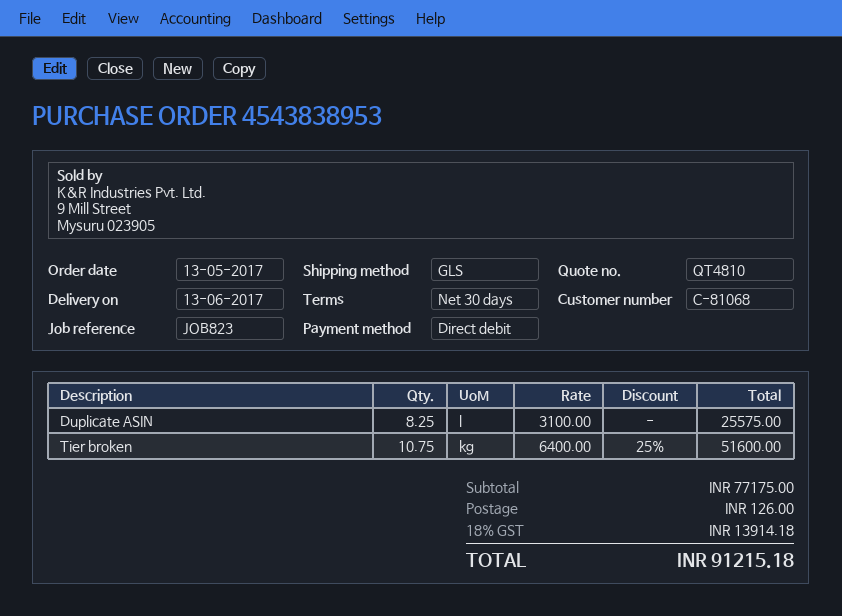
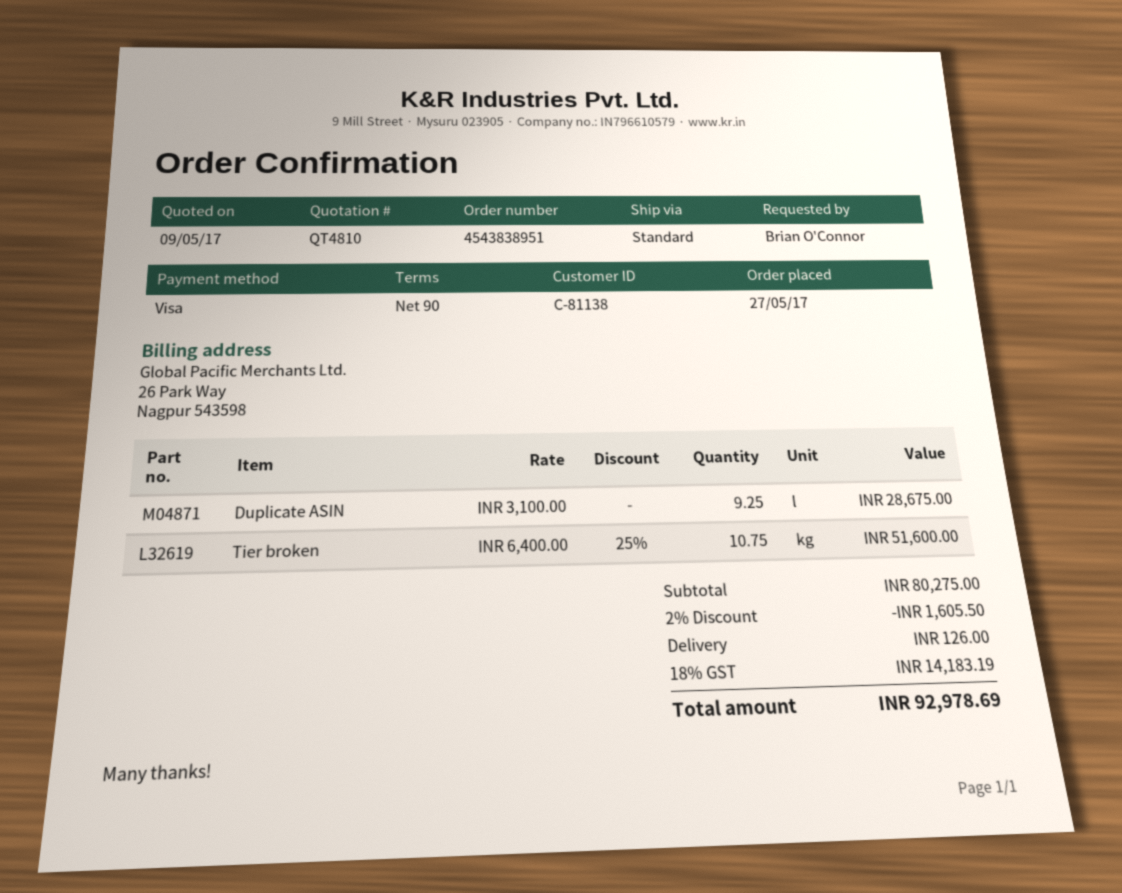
order number: 4543838953 -> 4543838951
order date: 2017-05-13 -> 2017-05-27
payment terms: 30 days -> 90 days
customer number: C-81068 -> C-81138
payment method: direct debit -> Visa
shipping method: GLS -> standard
Duplicate ASIN: 8.25 x 3100.00 = 25575.00 -> 9.25 x 3100.00 = 28675.00
subtotal: 77175.00 -> 80275.00
discount: none -> 2% = 1605.50
tax: 18% = 13914.18 -> 18% = 14183.19
total: 91215.18 -> 92978.69

